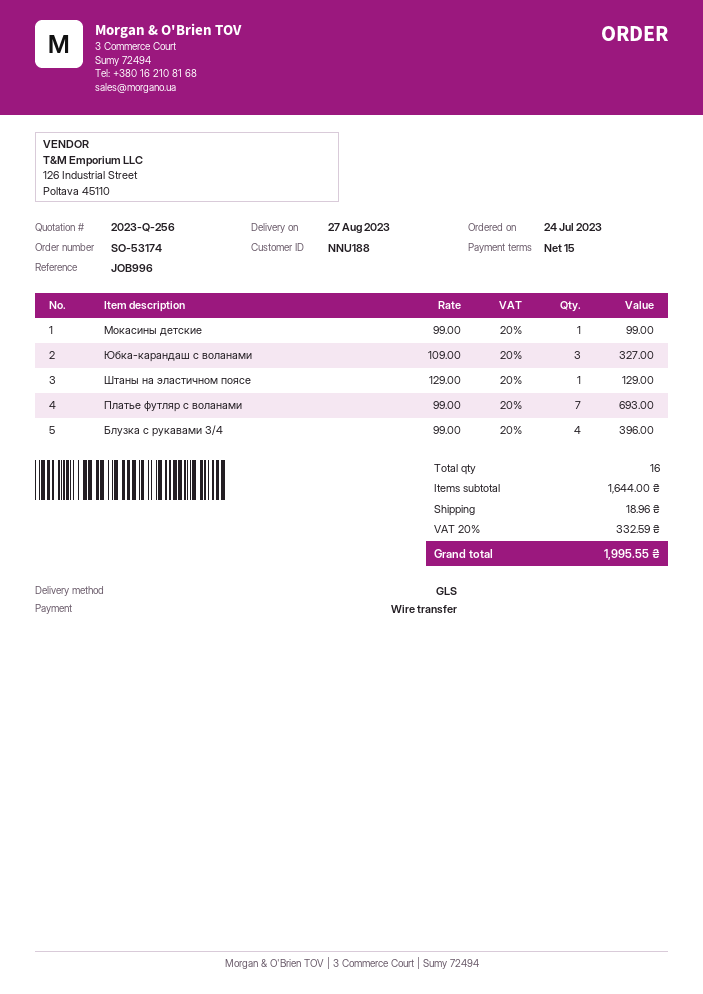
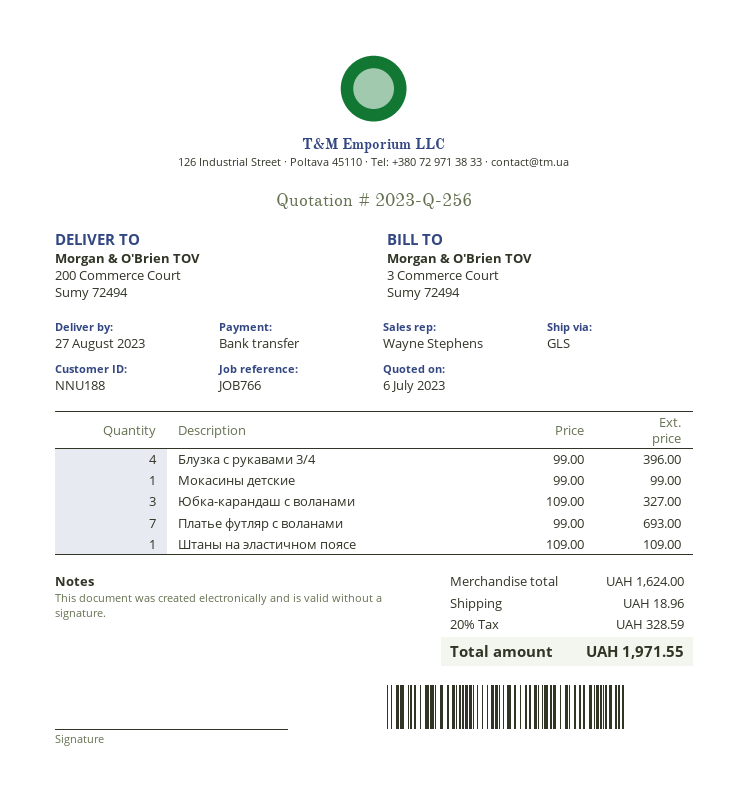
reference: JOB996 -> JOB766
Штаны на эластичном поясе: 1 x 129.00 = 129.00 -> 1 x 109.00 = 109.00
subtotal: 1644.00 -> 1624.00
tax: 20% = 332.59 -> 20% = 328.59
total: 1995.55 -> 1971.55

